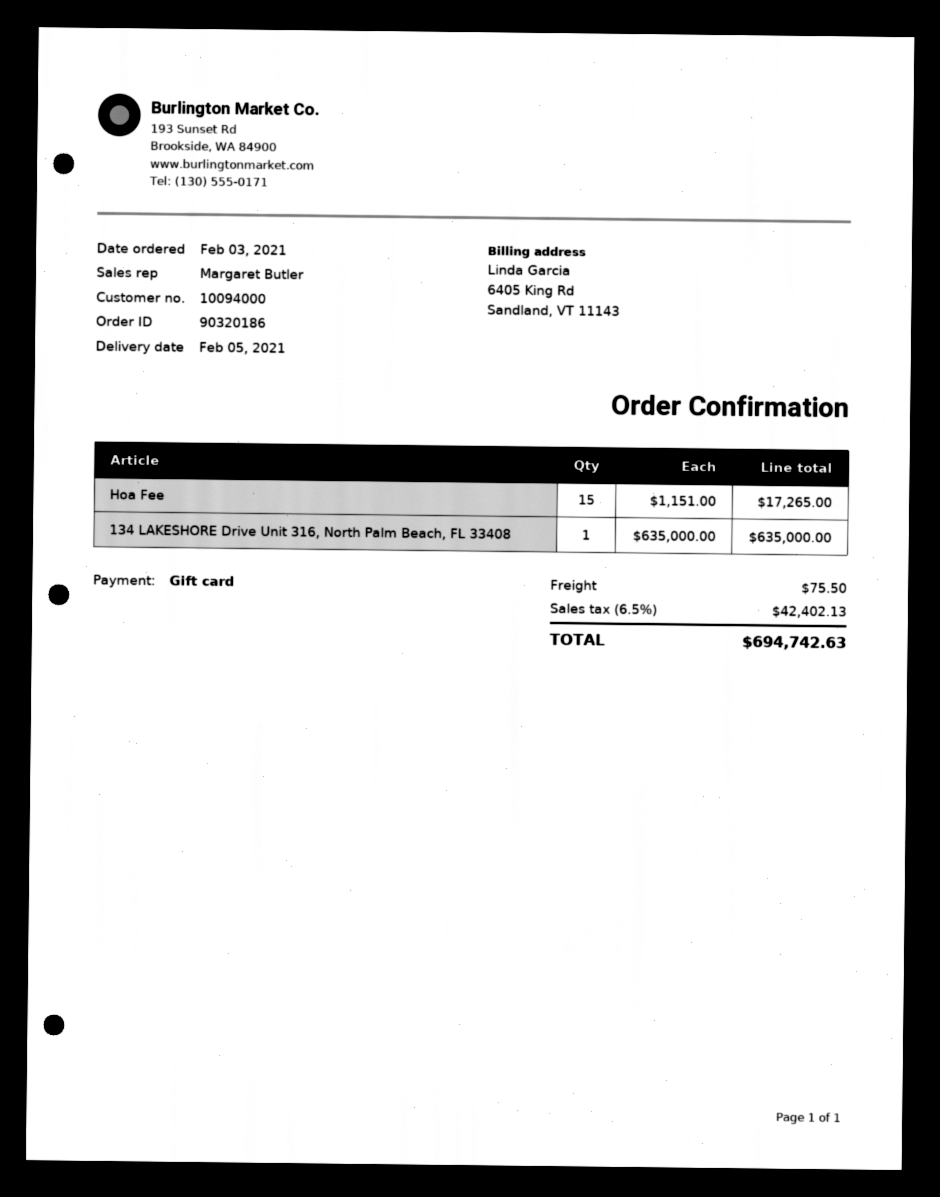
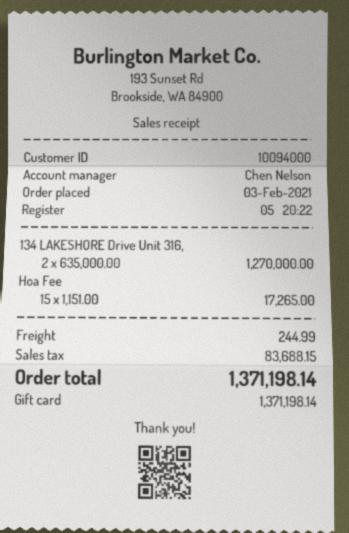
sales rep: Margaret Butler -> Chen Nelson
134 LAKESHORE Drive Unit 316, North Palm Beach, FL 33408: 1 x 635000.00 = 635000.00 -> 2 x 635000.00 = 1270000.00
shipping: 75.50 -> 244.99
tax: 42402.13 -> 83688.15
total: 694742.63 -> 1371198.14

